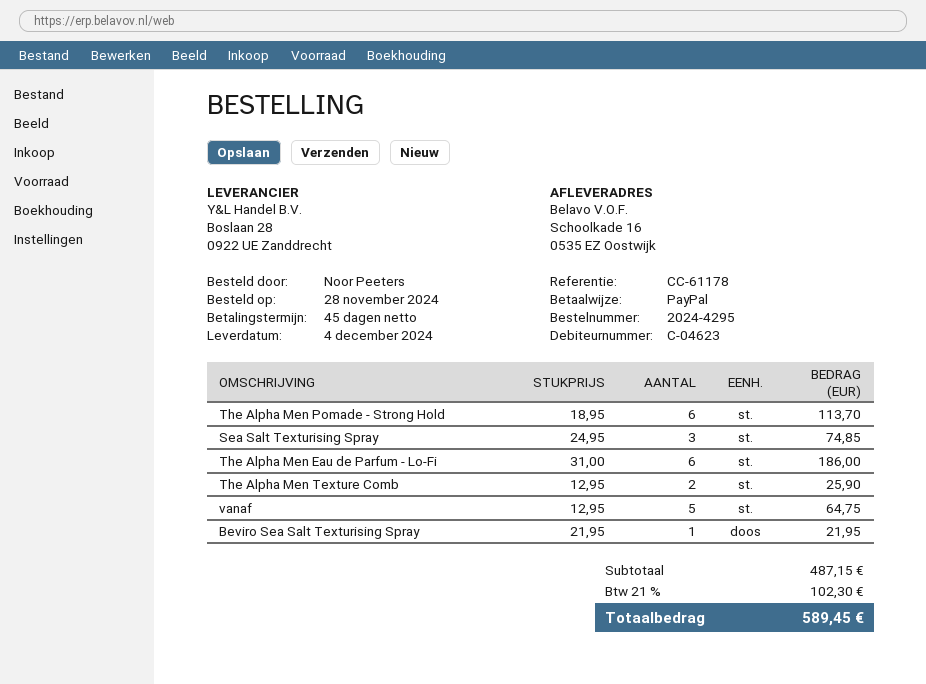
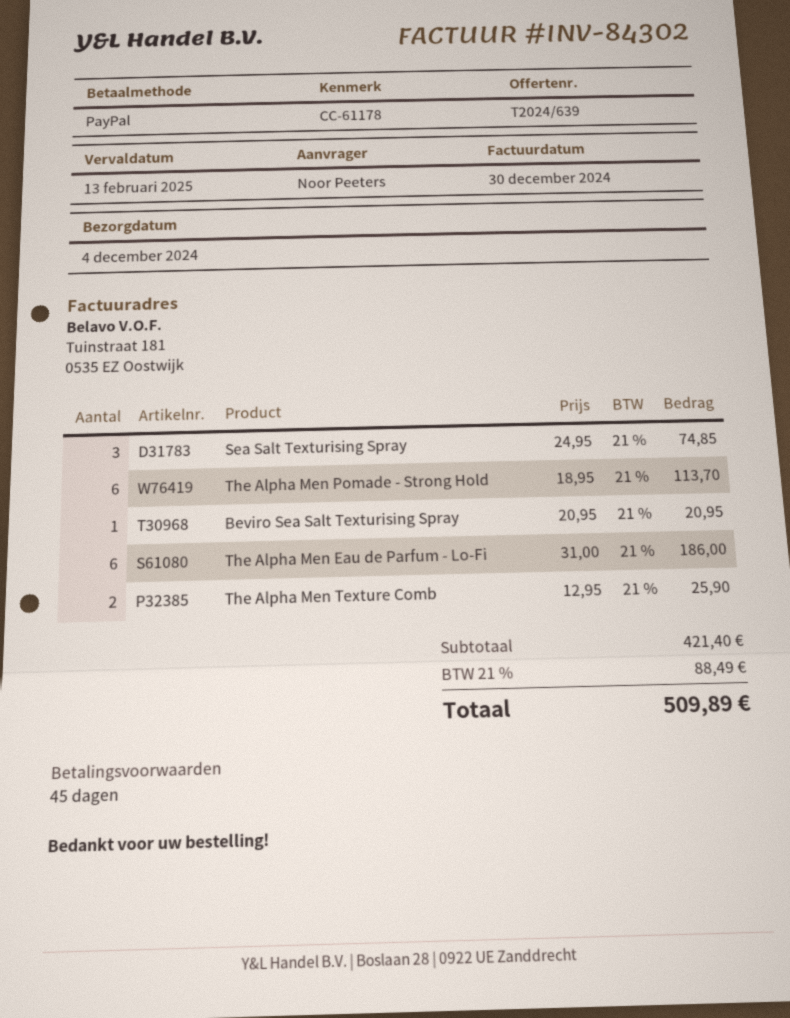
vanaf: 5 x 12.95 = 64.75 -> none
Beviro Sea Salt Texturising Spray: 1 x 21.95 = 21.95 -> 1 x 20.95 = 20.95
subtotal: 487.15 -> 421.40
tax: 21% = 102.30 -> 21% = 88.49
total: 589.45 -> 509.89

